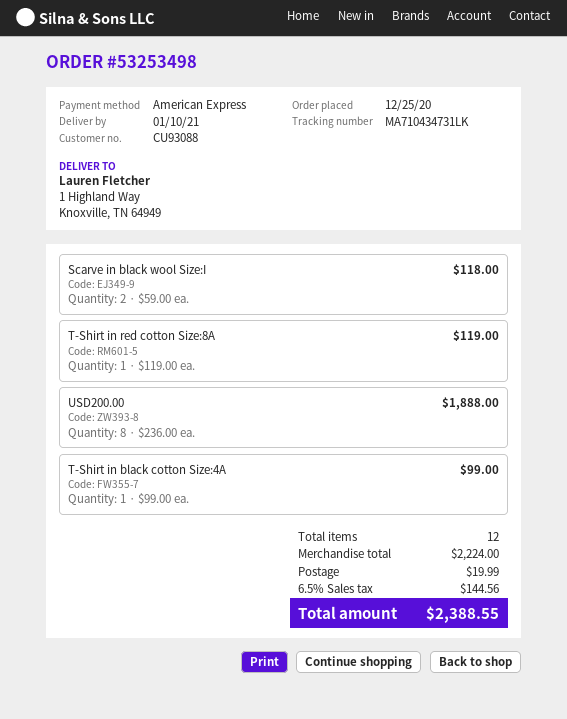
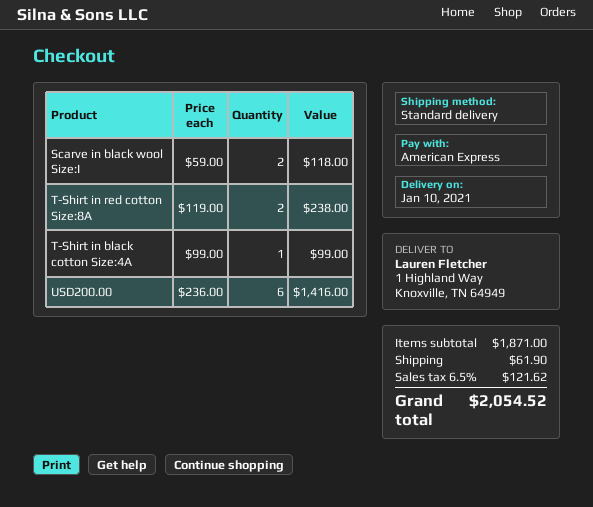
T-Shirt in red cotton Size:8A: 1 x 119.00 = 119.00 -> 2 x 119.00 = 238.00
USD200.00: 8 x 236.00 = 1888.00 -> 6 x 236.00 = 1416.00
subtotal: 2224.00 -> 1871.00
shipping: 19.99 -> 61.90
tax: 6.5% = 144.56 -> 6.5% = 121.62
total: 2388.55 -> 2054.52

